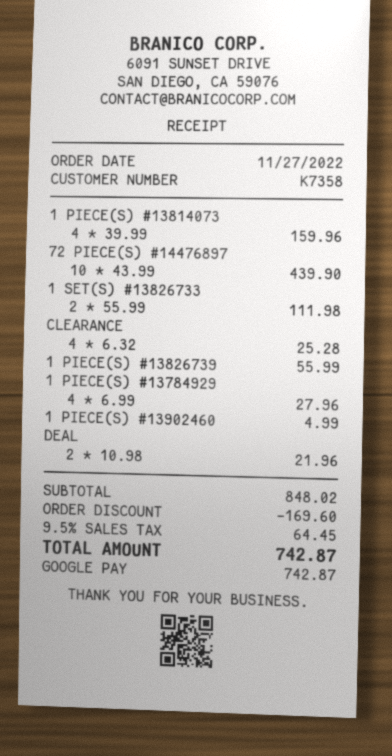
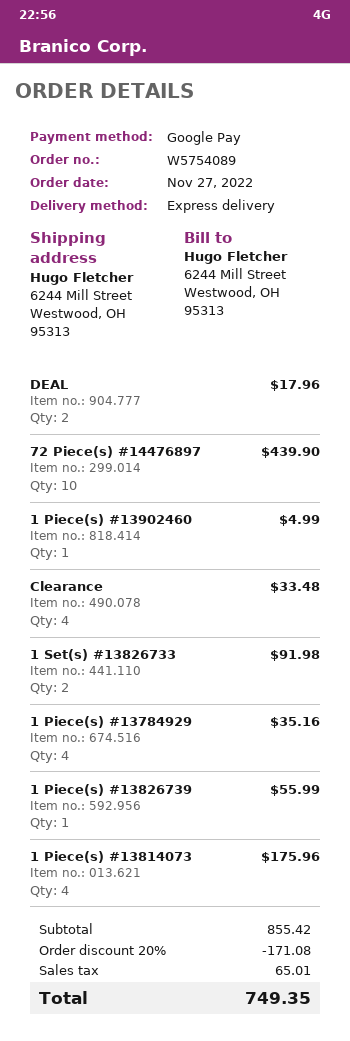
1 PIECE(S) #13814073: 4 for 159.96 -> 4 for 175.96
1 SET(S) #13826733: 2 for 111.98 -> 2 for 91.98
CLEARANCE: 4 for 25.28 -> 4 for 33.48
1 PIECE(S) #13784929: 4 for 27.96 -> 4 for 35.16
DEAL: 2 for 21.96 -> 2 for 17.96
subtotal: 848.02 -> 855.42
discount: 169.60 -> 171.08
tax: 64.45 -> 65.01
total: 742.87 -> 749.35

